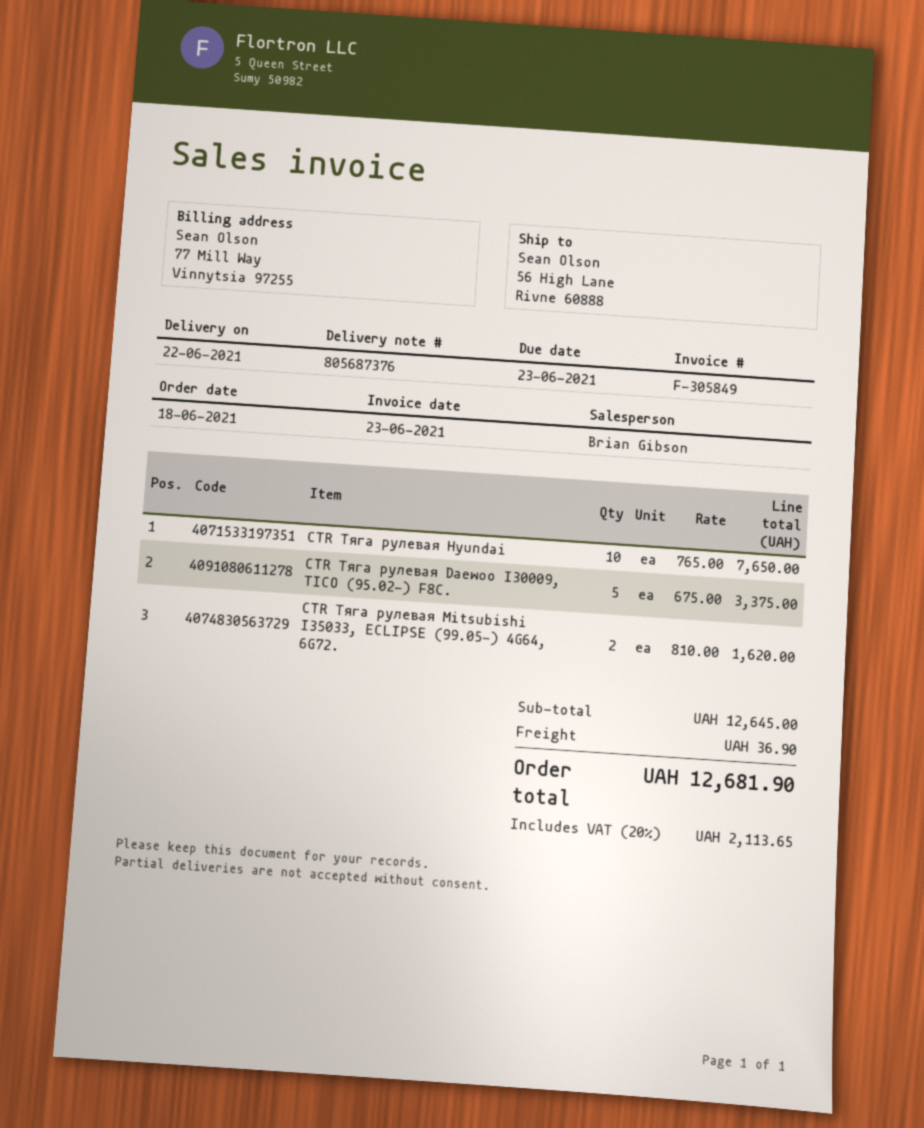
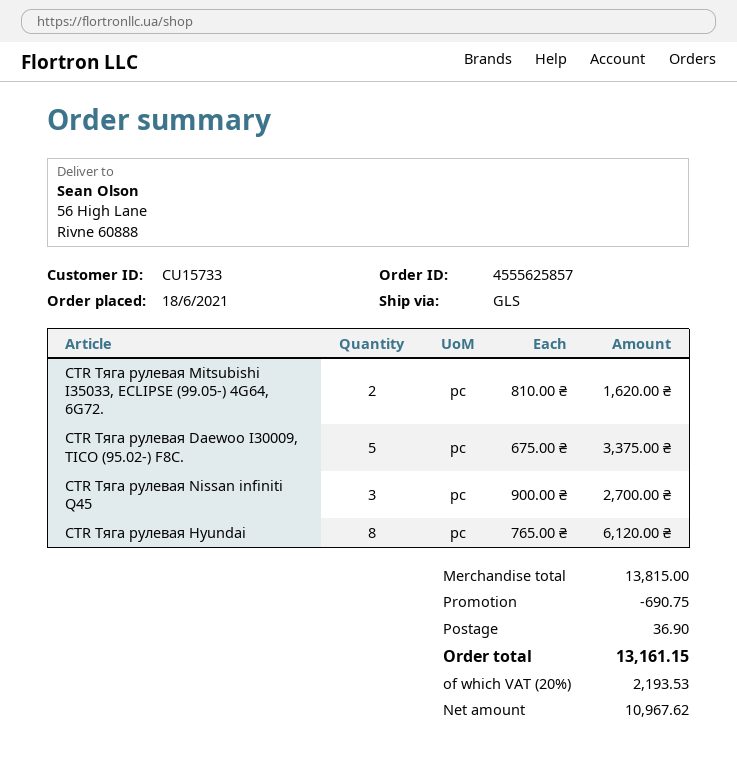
CTR Тяга рулевая Hyundai: 10 x 765.00 = 7650.00 -> 8 x 765.00 = 6120.00
CTR Тяга рулевая Nissan infiniti Q45: none -> 3 x 900.00 = 2700.00
subtotal: 12645.00 -> 13815.00
discount: none -> 690.75
tax: 20% = 2113.65 -> 20% = 2193.53
total: 12681.90 -> 13161.15

